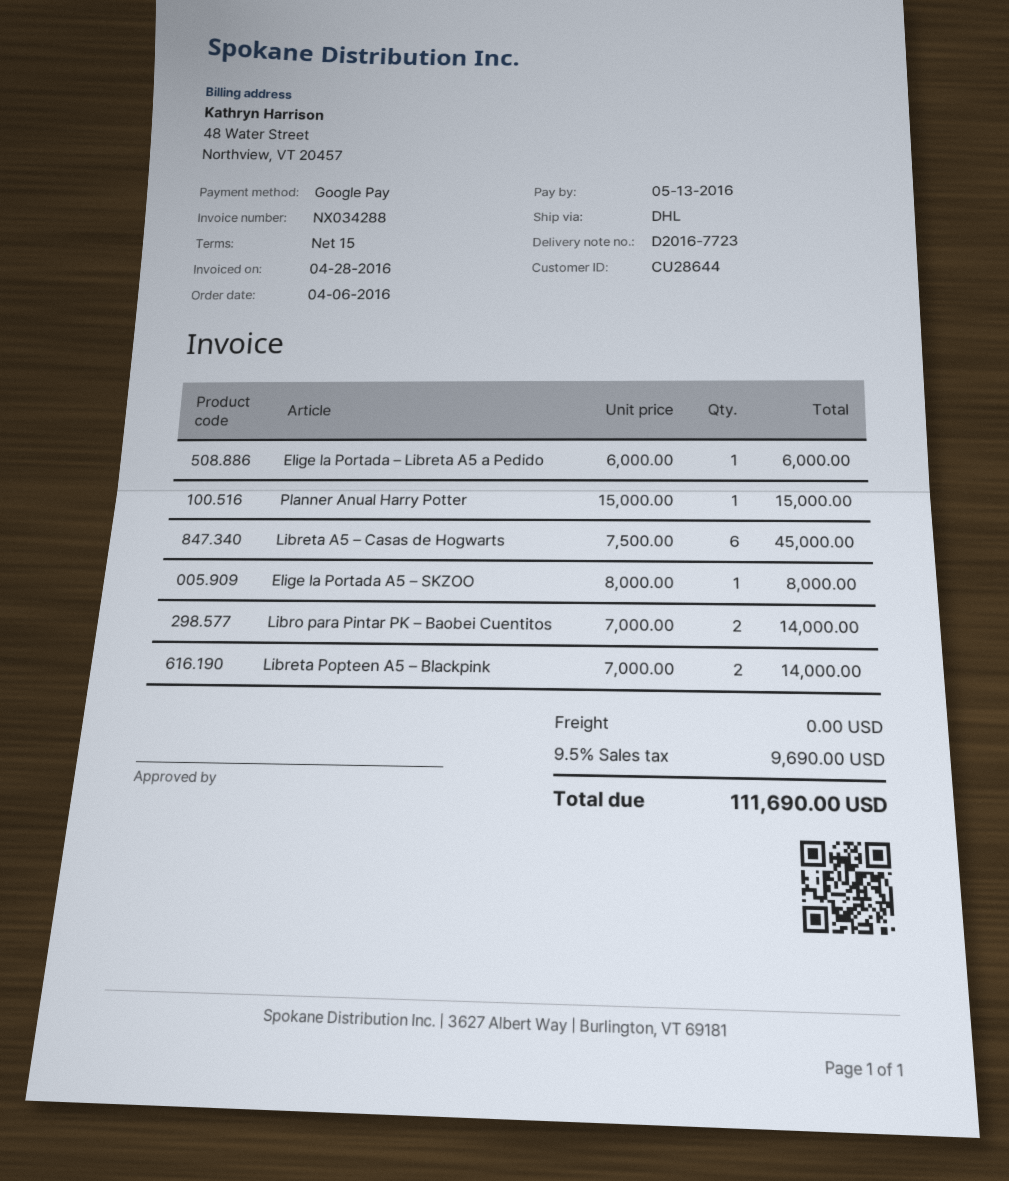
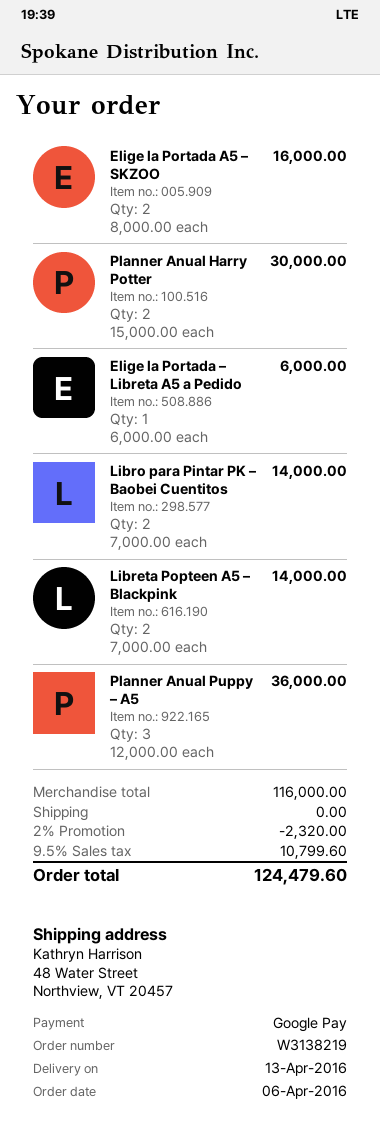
Planner Anual Harry Potter: 1 x 15000.00 = 15000.00 -> 2 x 15000.00 = 30000.00
Libreta A5 – Casas de Hogwarts: 6 x 7500.00 = 45000.00 -> none
Elige la Portada A5 – SKZOO: 1 x 8000.00 = 8000.00 -> 2 x 8000.00 = 16000.00
Planner Anual Puppy – A5: none -> 3 x 12000.00 = 36000.00
discount: none -> 2% = 2320.00
tax: 9.5% = 9690.00 -> 9.5% = 10799.60
total: 111690.00 -> 124479.60

